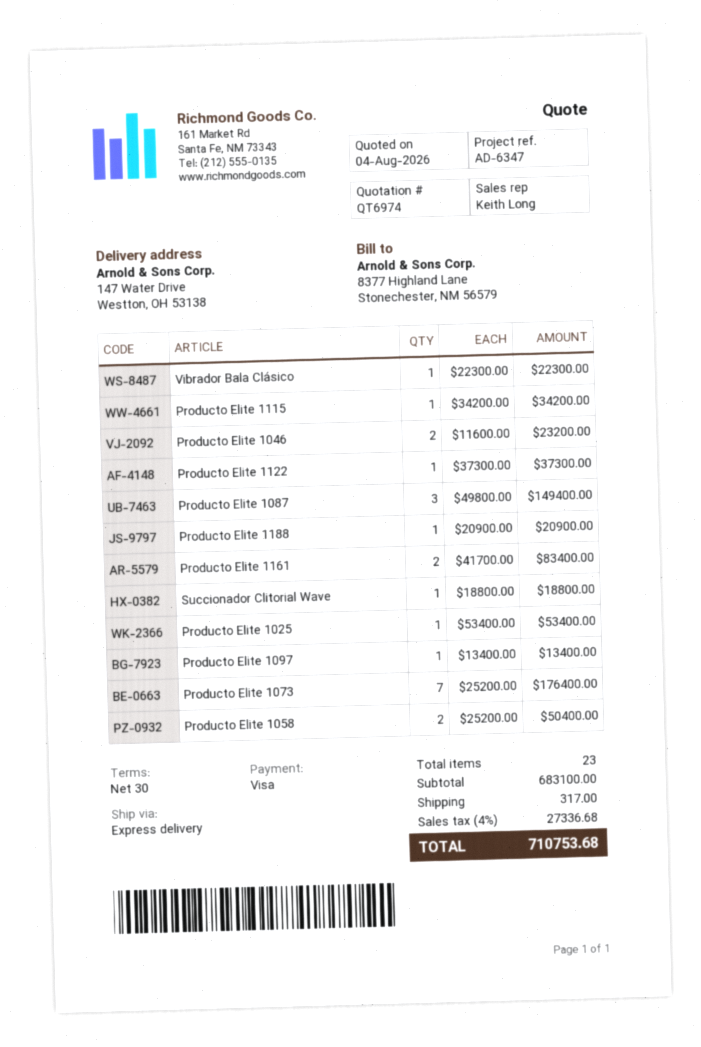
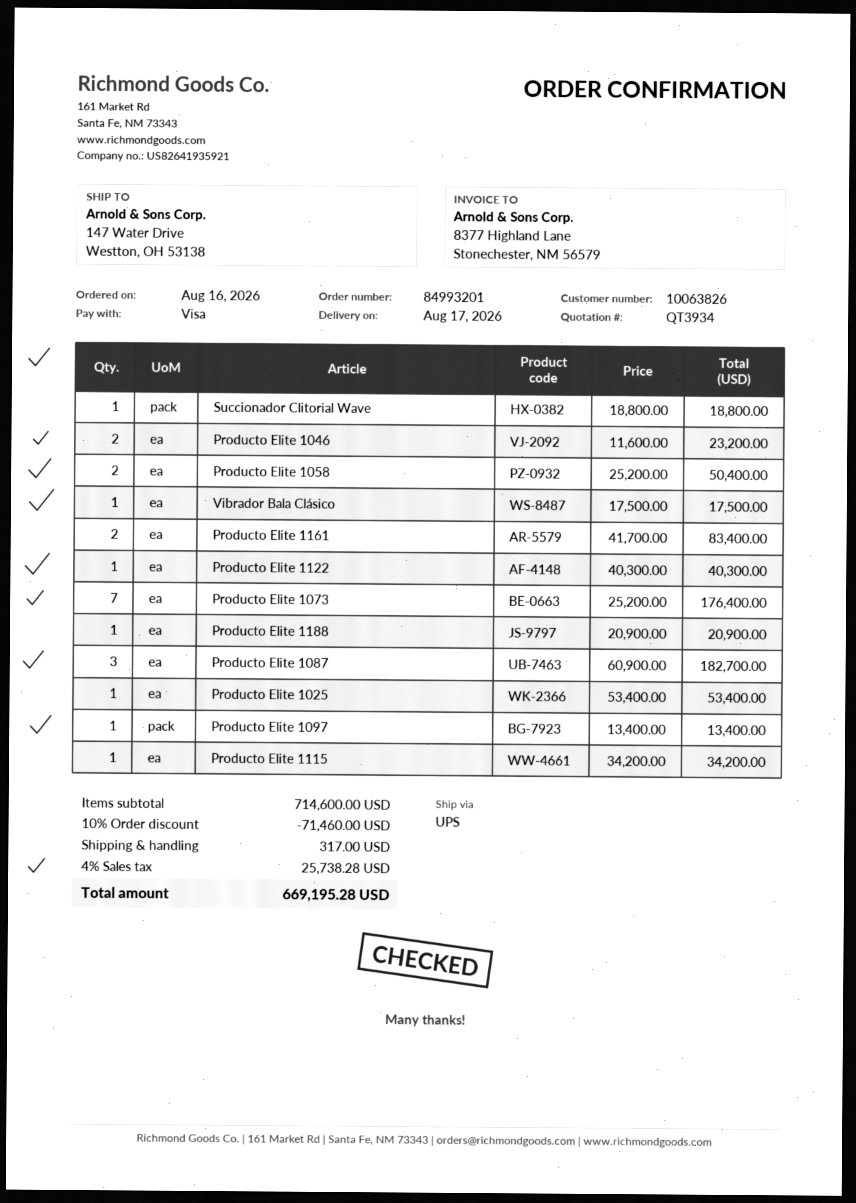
quote number: QT6974 -> QT3934
shipping method: express -> UPS
Vibrador Bala Clásico: 1 x 22300.00 = 22300.00 -> 1 x 17500.00 = 17500.00
Producto Elite 1122: 1 x 37300.00 = 37300.00 -> 1 x 40300.00 = 40300.00
Producto Elite 1087: 3 x 49800.00 = 149400.00 -> 3 x 60900.00 = 182700.00
subtotal: 683100.00 -> 714600.00
discount: none -> 10% = 71460.00
tax: 4% = 27336.68 -> 4% = 25738.28
total: 710753.68 -> 669195.28

